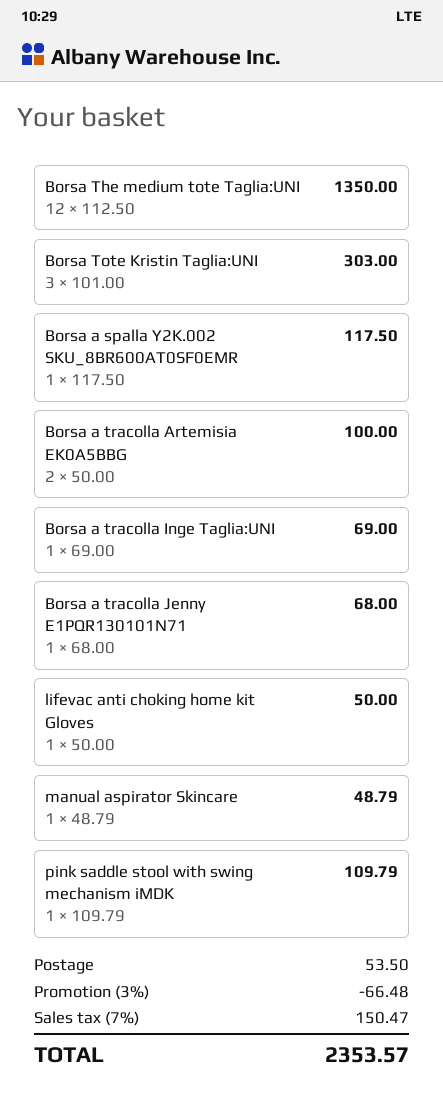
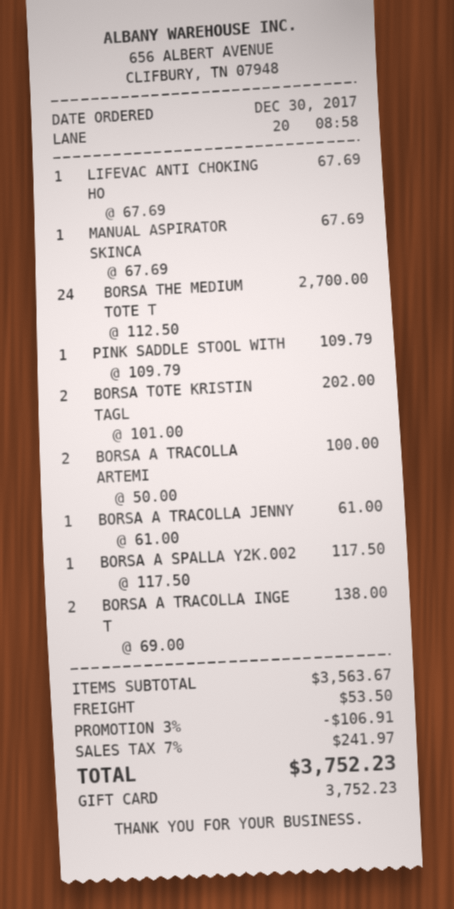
Borsa The medium tote Taglia:UNI: 12 x 112.50 = 1350.00 -> 24 x 112.50 = 2700.00
Borsa Tote Kristin Taglia:UNI: 3 x 101.00 = 303.00 -> 2 x 101.00 = 202.00
Borsa a tracolla Inge Taglia:UNI: 1 x 69.00 = 69.00 -> 2 x 69.00 = 138.00
Borsa a tracolla Jenny E1PQR130101N71: 1 x 68.00 = 68.00 -> 1 x 61.00 = 61.00
lifevac anti choking home kit Gloves: 1 x 50.00 = 50.00 -> 1 x 67.69 = 67.69
manual aspirator Skincare: 1 x 48.79 = 48.79 -> 1 x 67.69 = 67.69
discount: 3% = 66.48 -> 3% = 106.91
tax: 7% = 150.47 -> 7% = 241.97
total: 2353.57 -> 3752.23

